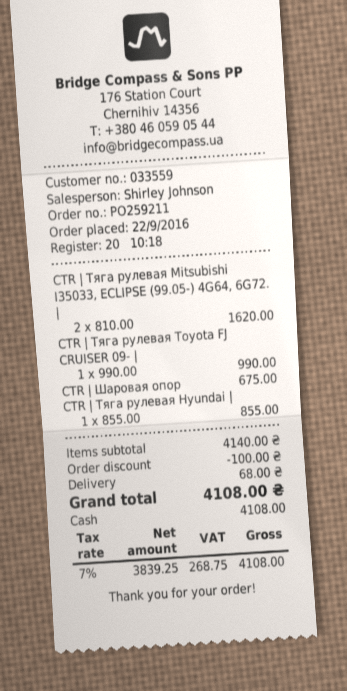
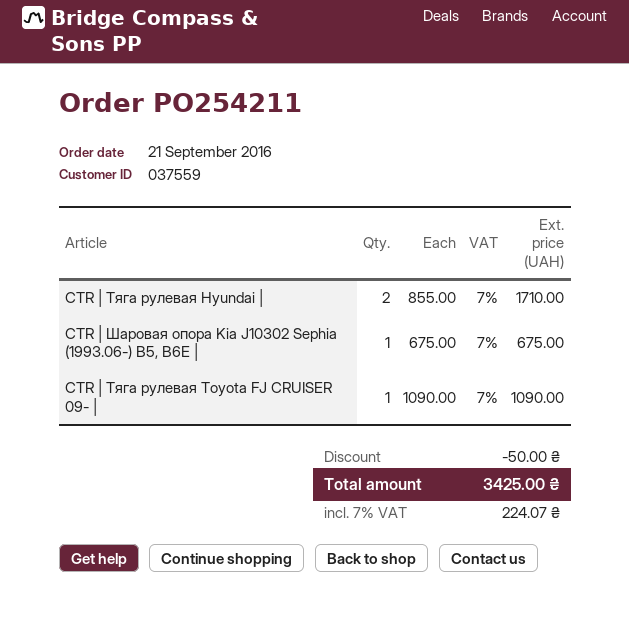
order number: PO259211 -> PO254211
order date: 2016-09-22 -> 2016-09-21
customer number: 033559 -> 037559
CTR | Тяга рулевая Mitsubishi I35033, ECLIPSE (99.05-) 4G64, 6G72. |: 2 x 810.00 = 1620.00 -> none
CTR | Тяга рулевая Toyota FJ CRUISER 09- |: 1 x 990.00 = 990.00 -> 1 x 1090.00 = 1090.00
CTR | Тяга рулевая Hyundai |: 1 x 855.00 = 855.00 -> 2 x 855.00 = 1710.00
discount: 100.00 -> 50.00
shipping: 68.00 -> none
tax: 7% = 268.75 -> 7% = 224.07
total: 4108.00 -> 3425.00

